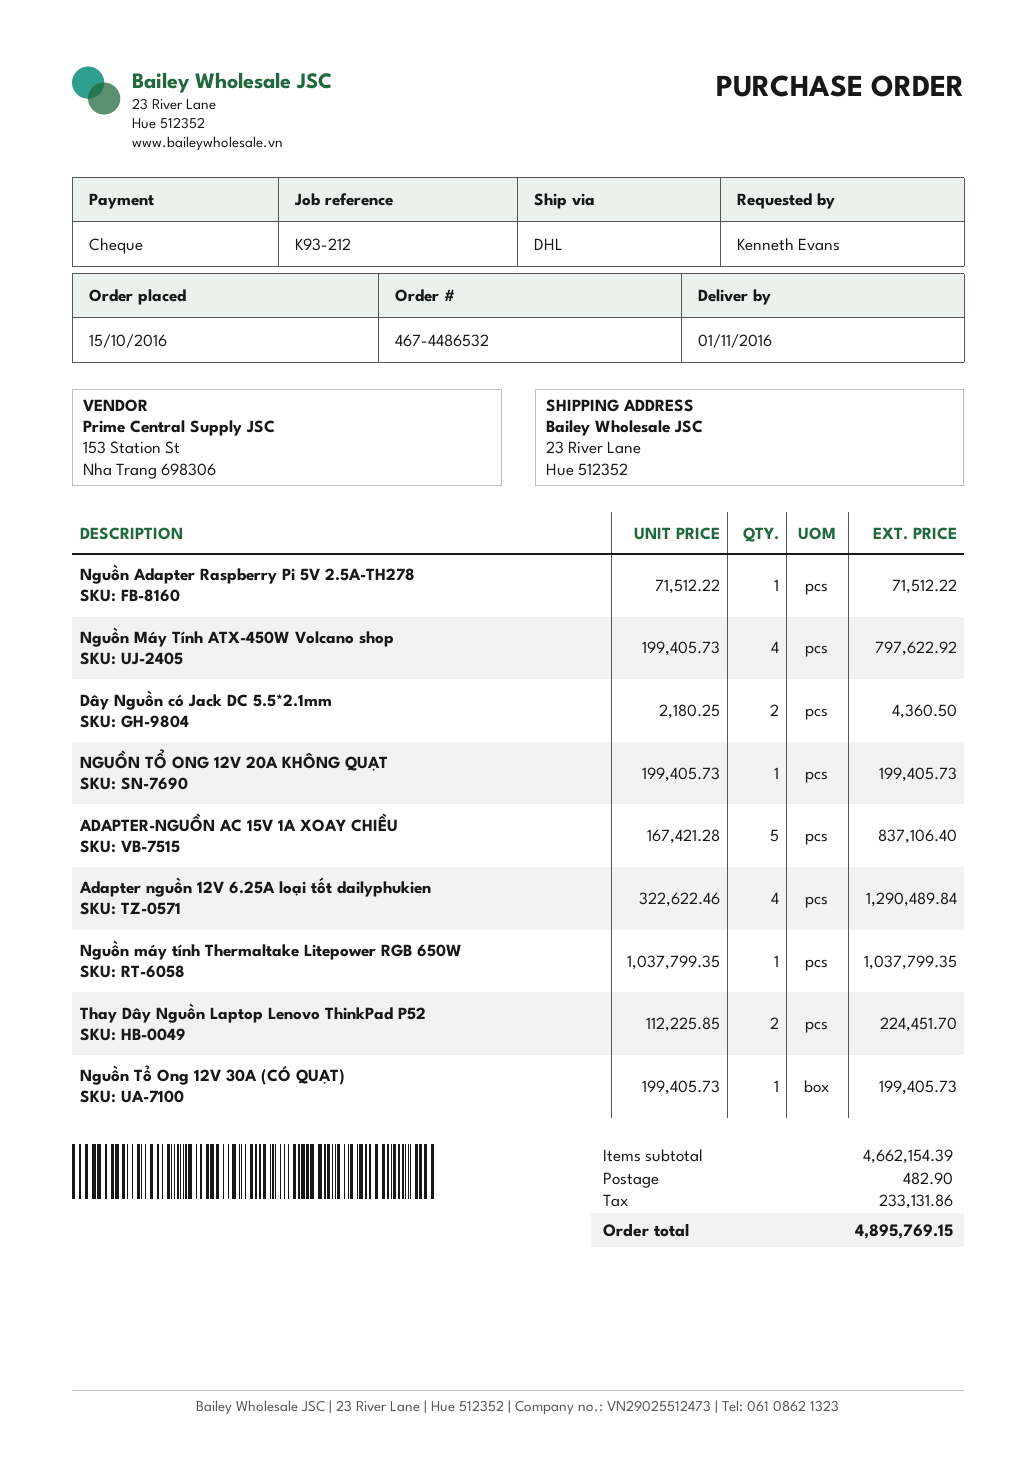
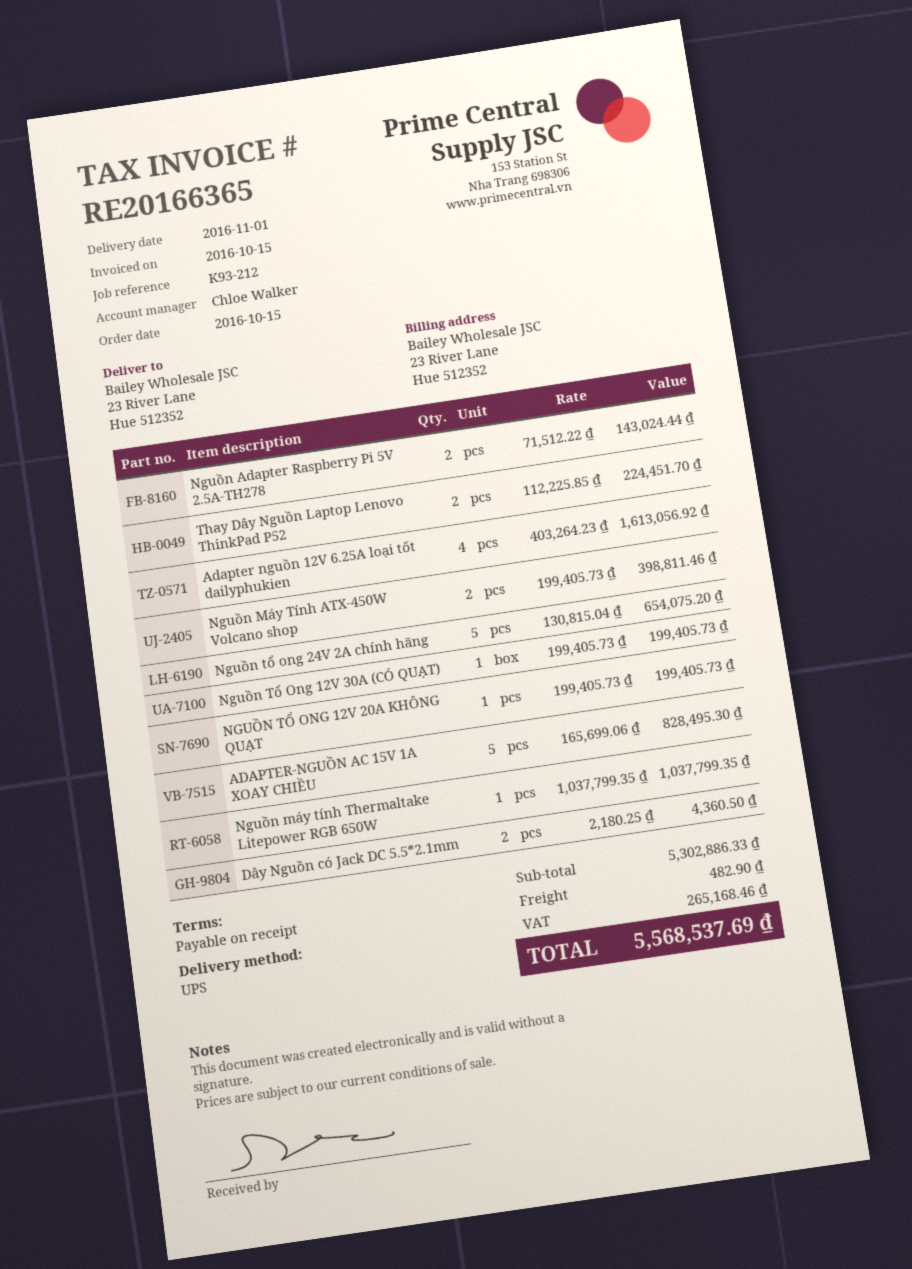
shipping method: DHL -> UPS
Nguồn Adapter Raspberry Pi 5V 2.5A-TH278: 1 x 71512.22 = 71512.22 -> 2 x 71512.22 = 143024.44
Nguồn Máy Tính ATX-450W Volcano shop: 4 x 199405.73 = 797622.92 -> 2 x 199405.73 = 398811.46
ADAPTER-NGUỒN AC 15V 1A XOAY CHIỀU: 5 x 167421.28 = 837106.40 -> 5 x 165699.06 = 828495.30
Adapter nguồn 12V 6.25A loại tốt dailyphukien: 4 x 322622.46 = 1290489.84 -> 4 x 403264.23 = 1613056.92
Nguồn tổ ong 24V 2A chính hãng: none -> 5 x 130815.04 = 654075.20
subtotal: 4662154.39 -> 5302886.33
tax: 233131.86 -> 265168.46
total: 4895769.15 -> 5568537.69

